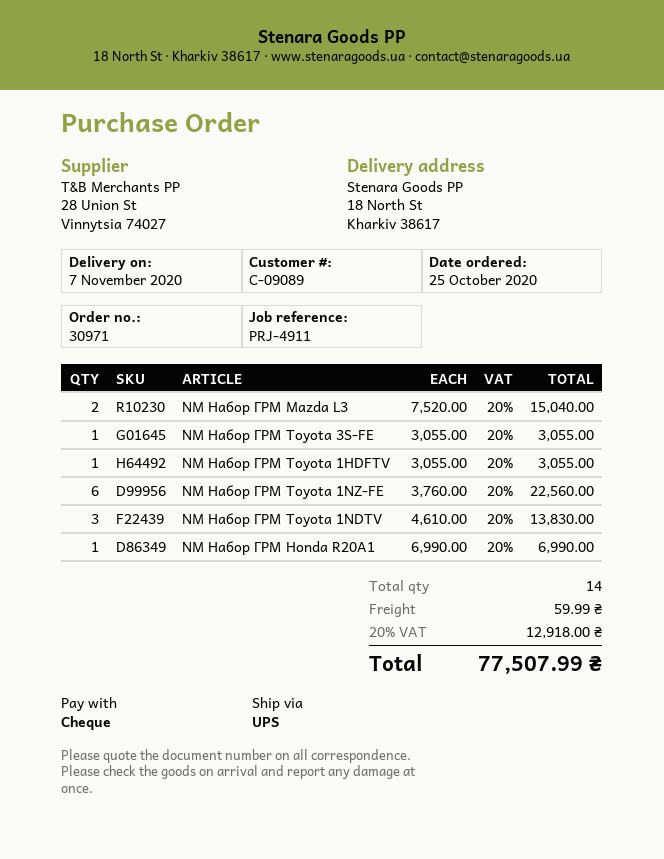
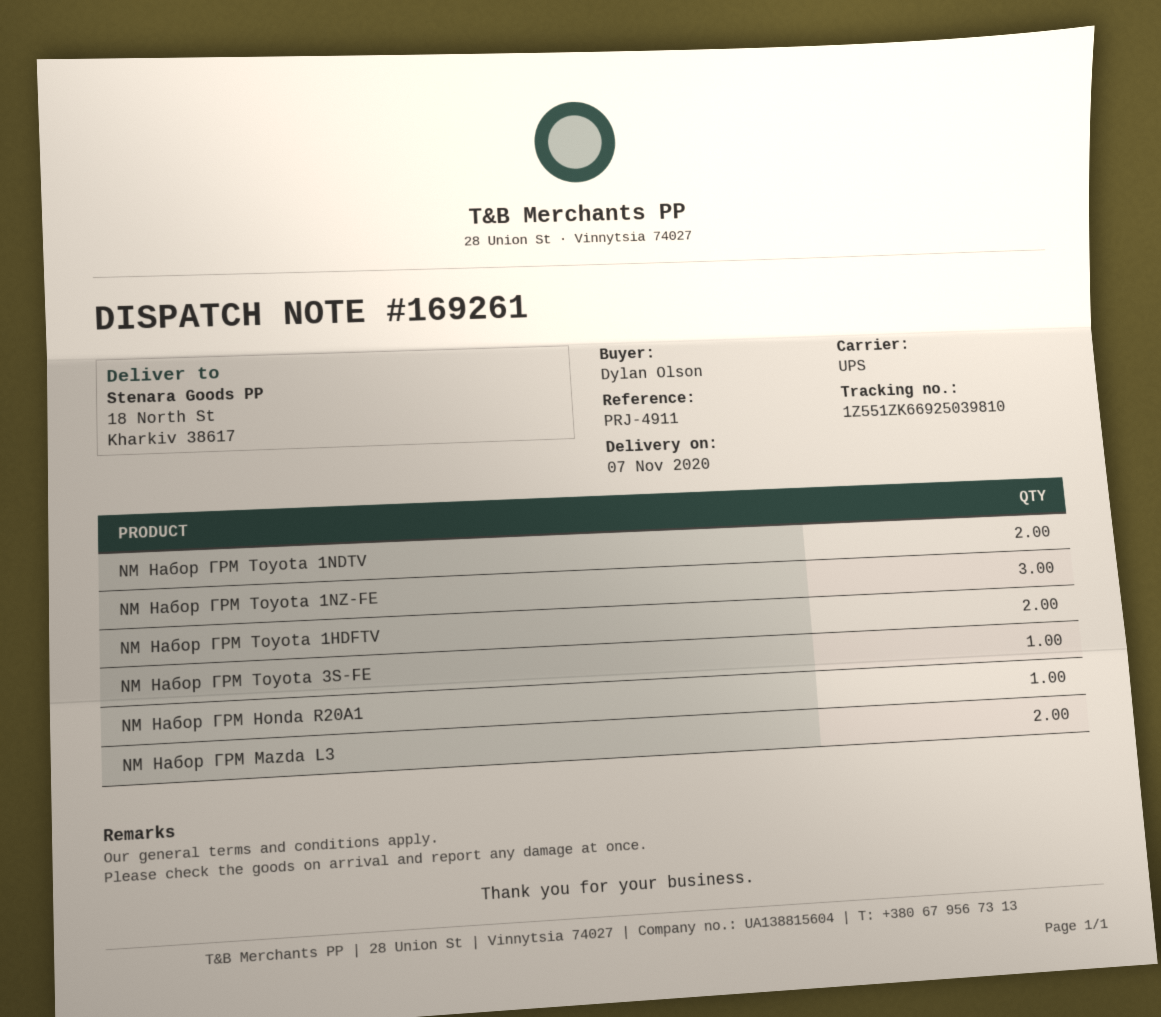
NM Набор ГРМ Toyota 1HDFTV: 1 -> 2
NM Набор ГРМ Toyota 1NZ-FE: 6 -> 3
NM Набор ГРМ Toyota 1NDTV: 3 -> 2

